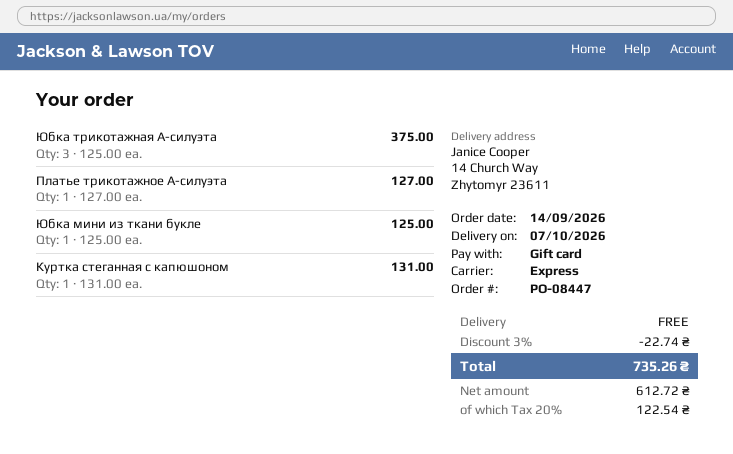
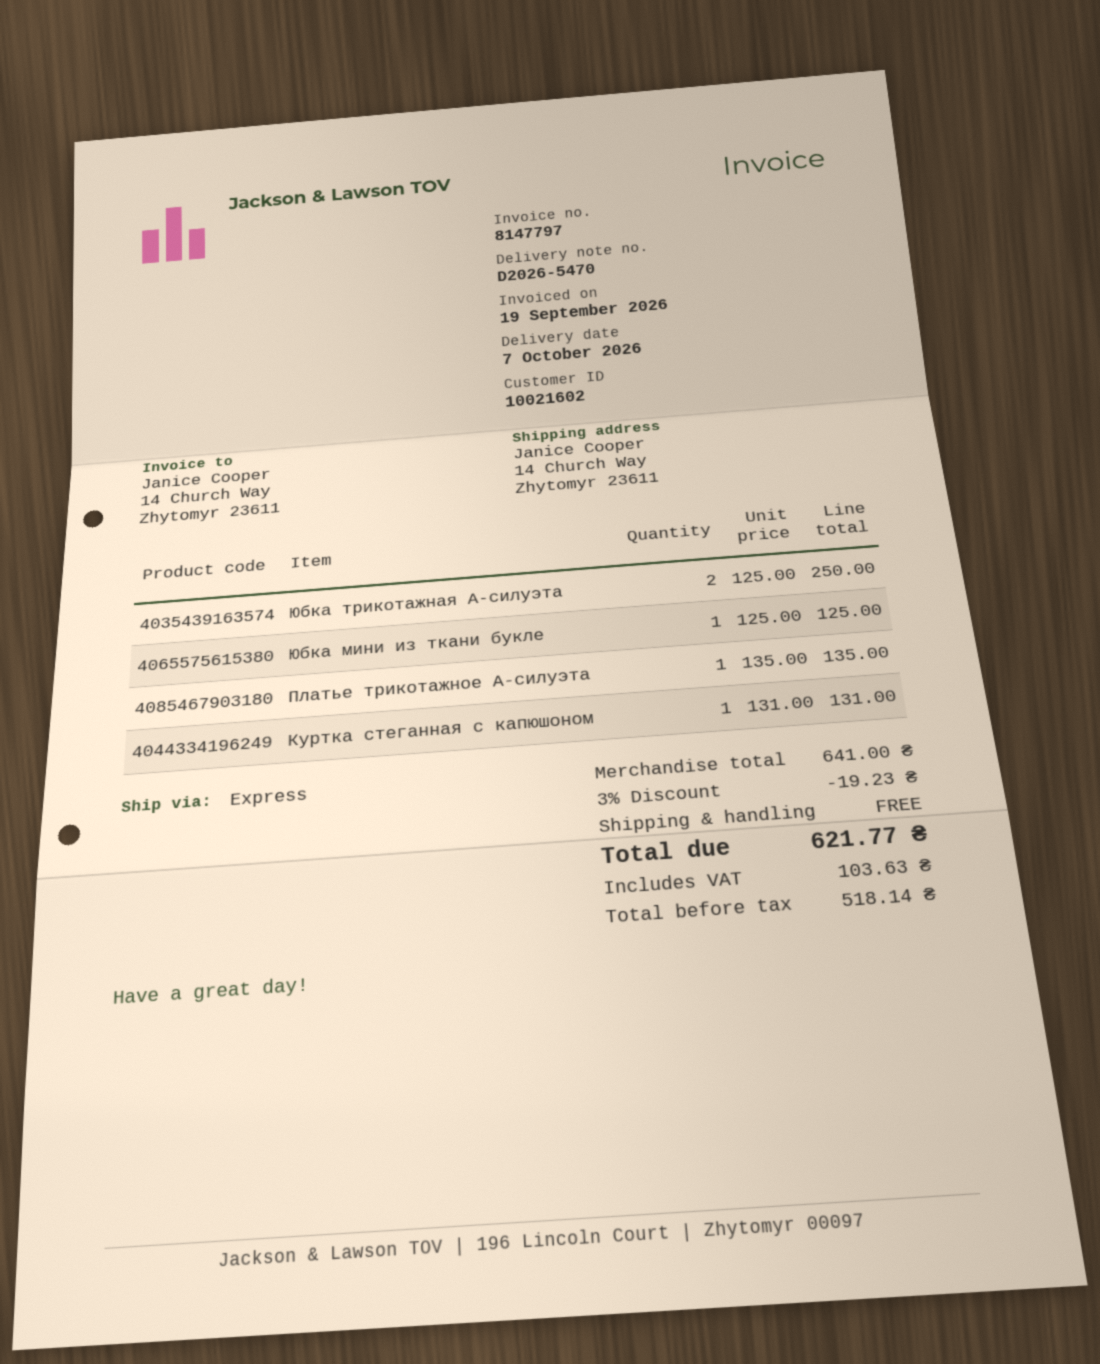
Юбка трикотажная А-силуэта: 3 x 125.00 = 375.00 -> 2 x 125.00 = 250.00
Платье трикотажное А-силуэта: 1 x 127.00 = 127.00 -> 1 x 135.00 = 135.00
discount: 3% = 22.74 -> 3% = 19.23
net: 612.72 -> 518.14
tax: 122.54 -> 103.63
total: 735.26 -> 621.77

